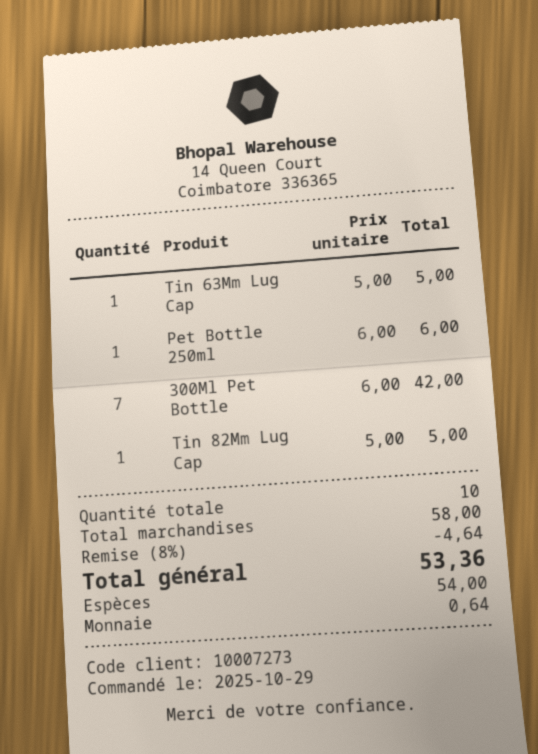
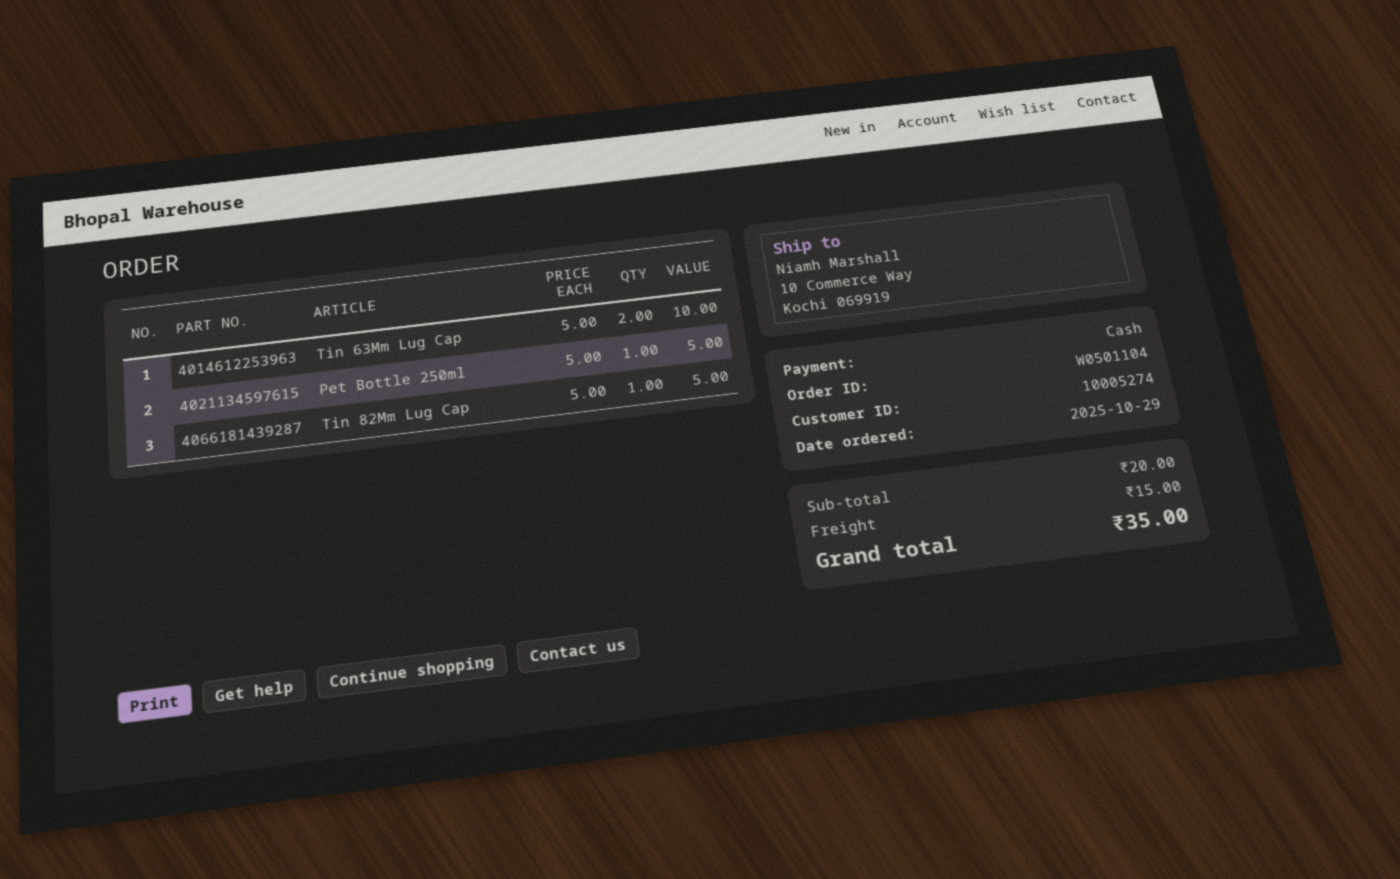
customer number: 10007273 -> 10005274
Tin 63Mm Lug Cap: 1 x 5.00 = 5.00 -> 2 x 5.00 = 10.00
Pet Bottle 250ml: 1 x 6.00 = 6.00 -> 1 x 5.00 = 5.00
300Ml Pet Bottle: 7 x 6.00 = 42.00 -> none
subtotal: 58.00 -> 20.00
discount: 8% = 4.64 -> none
shipping: none -> 15.00
total: 53.36 -> 35.00

